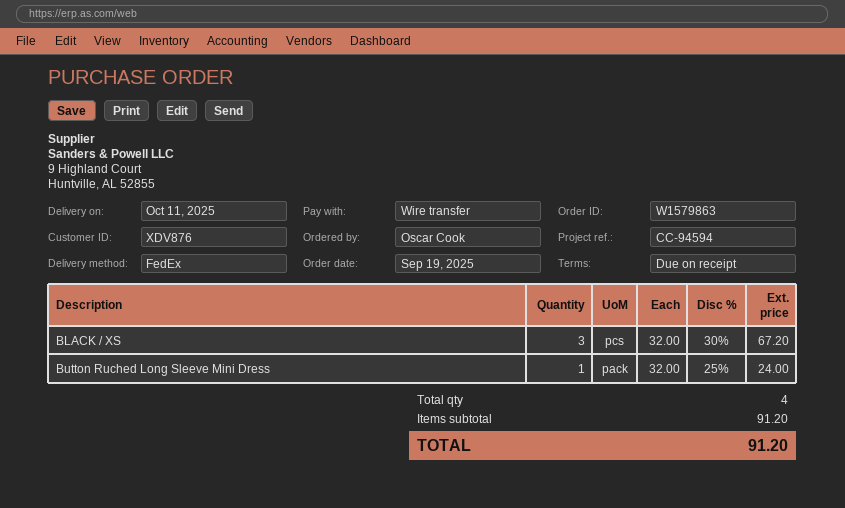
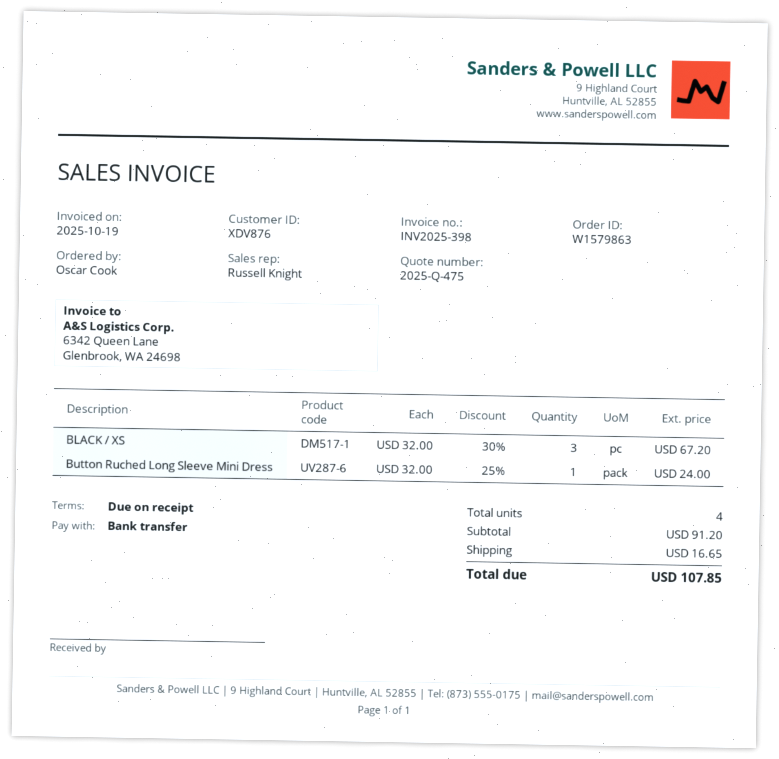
shipping: none -> 16.65
total: 91.20 -> 107.85

